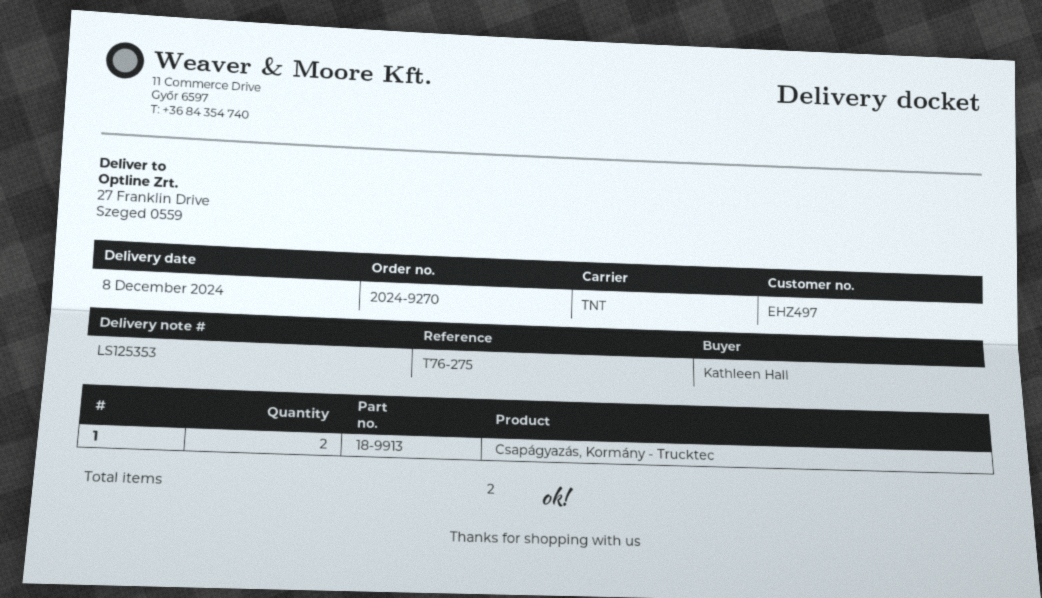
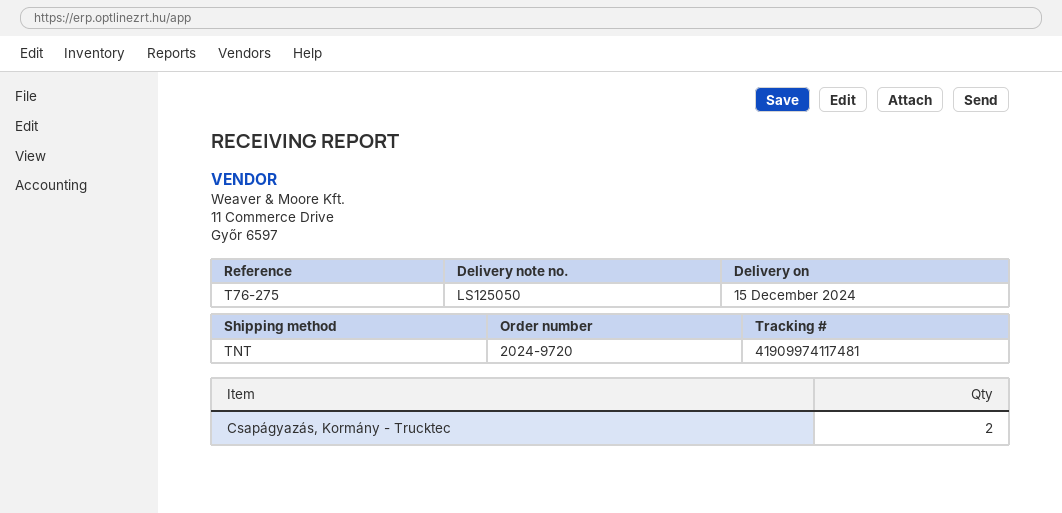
order number: 2024-9270 -> 2024-9720
delivery note number: LS125353 -> LS125050
delivery date: 2024-12-08 -> 2024-12-15

